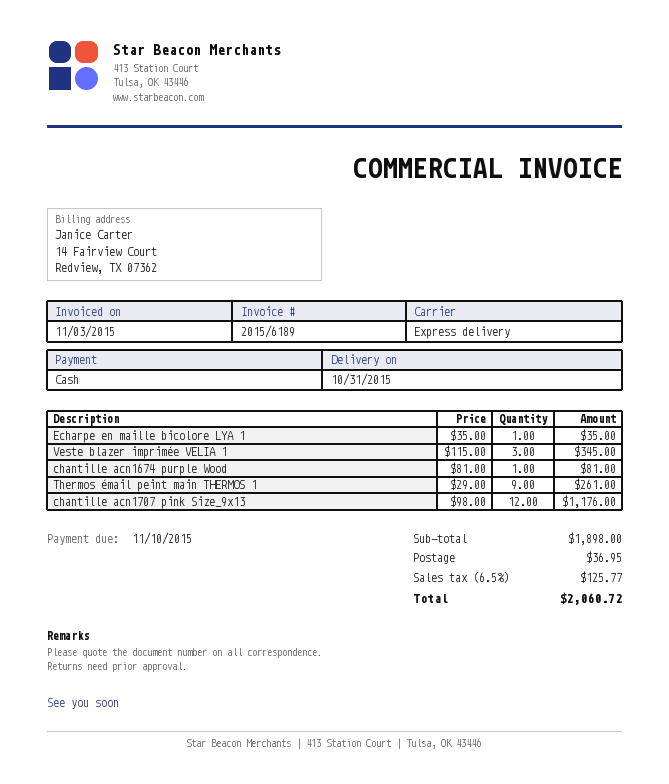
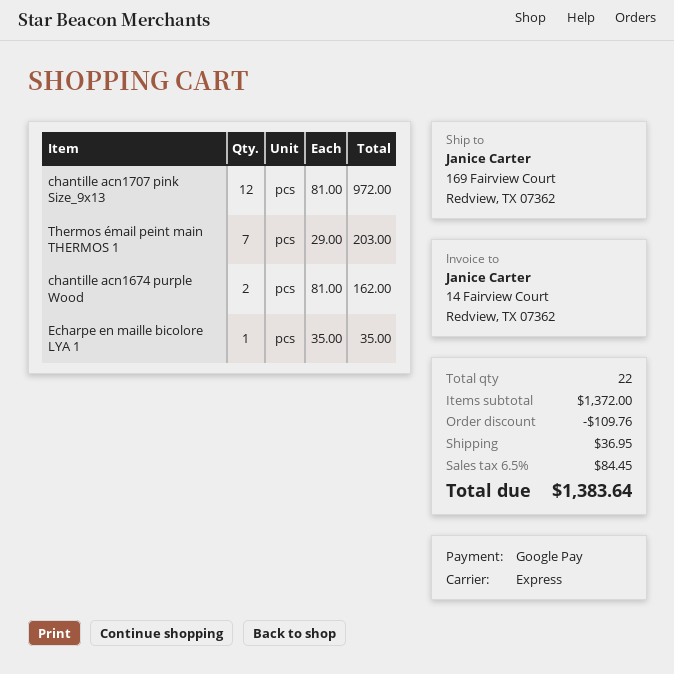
payment method: cash -> Google Pay
Veste blazer imprimée VELIA 1: 3 x 115.00 = 345.00 -> none
chantille acn1674 purple Wood: 1 x 81.00 = 81.00 -> 2 x 81.00 = 162.00
Thermos émail peint main THERMOS 1: 9 x 29.00 = 261.00 -> 7 x 29.00 = 203.00
chantille acn1707 pink Size_9x13: 12 x 98.00 = 1176.00 -> 12 x 81.00 = 972.00
subtotal: 1898.00 -> 1372.00
discount: none -> 109.76
tax: 6.5% = 125.77 -> 6.5% = 84.45
total: 2060.72 -> 1383.64

